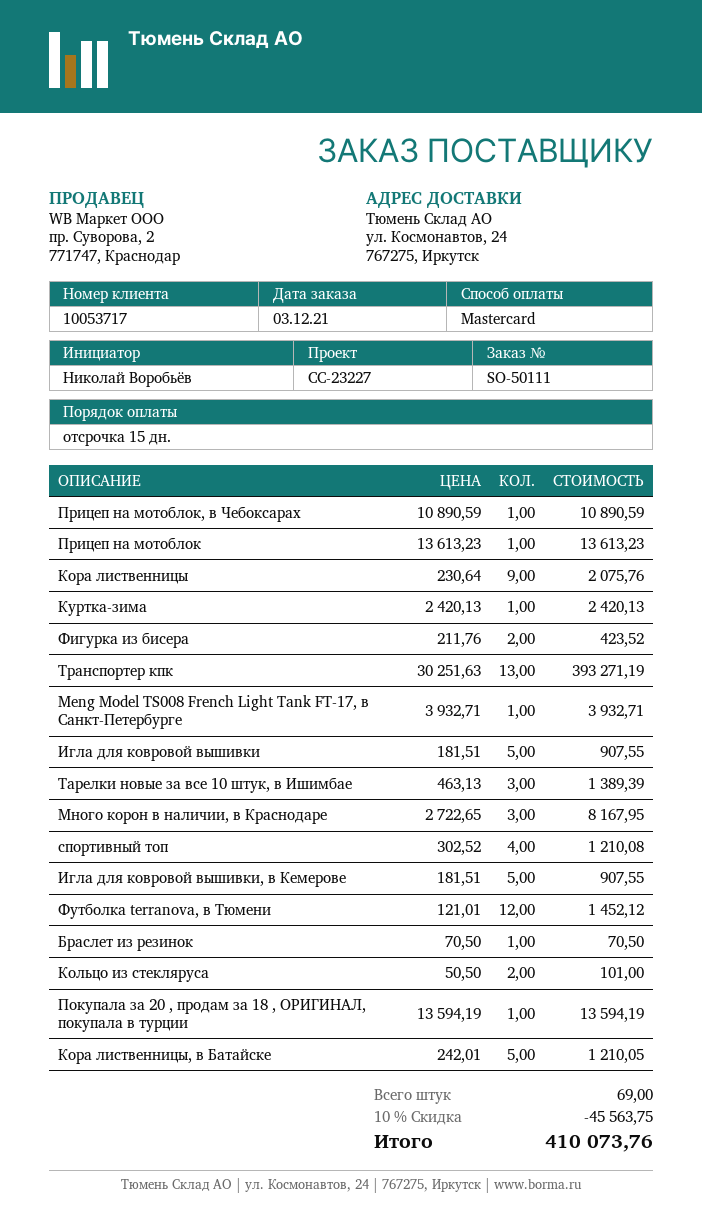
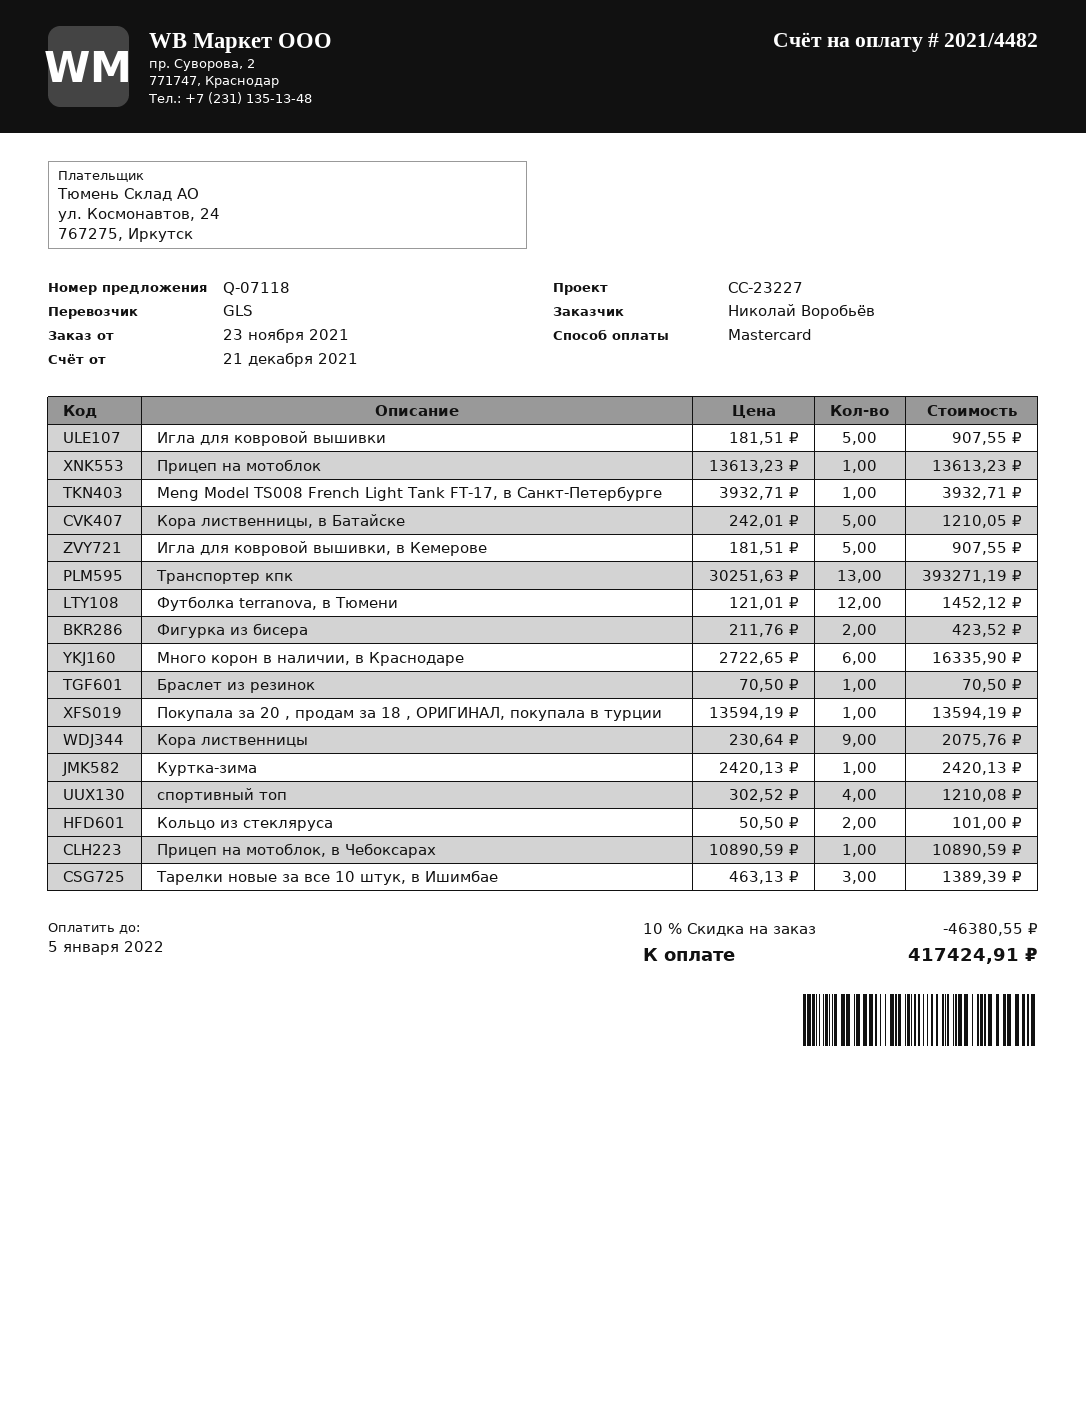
order date: 2021-12-03 -> 2021-11-23
Много корон в наличии, в Краснодаре: 3 x 2722.65 = 8167.95 -> 6 x 2722.65 = 16335.90
discount: 10% = 45563.75 -> 10% = 46380.55
total: 410073.76 -> 417424.91

